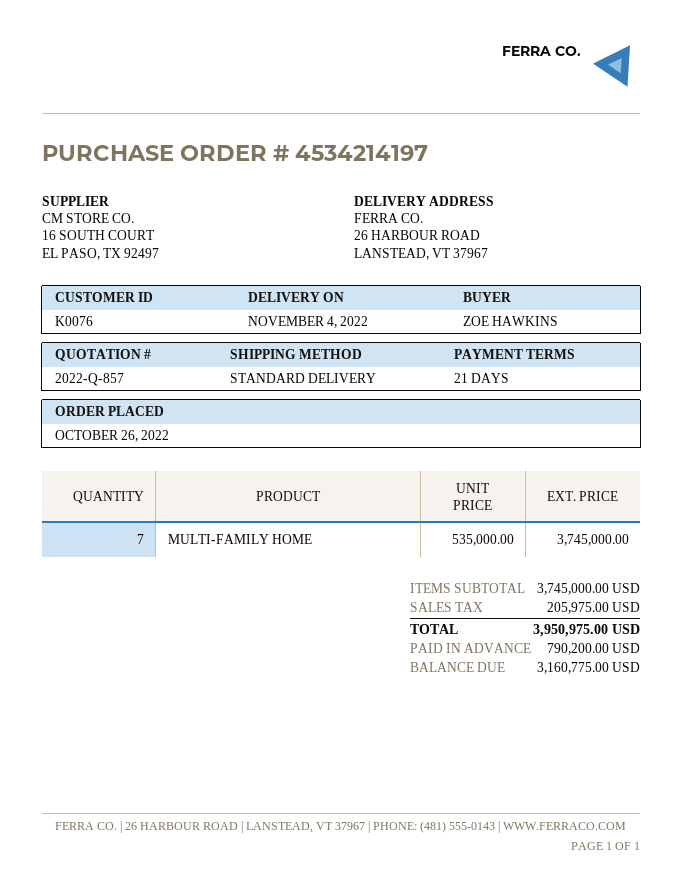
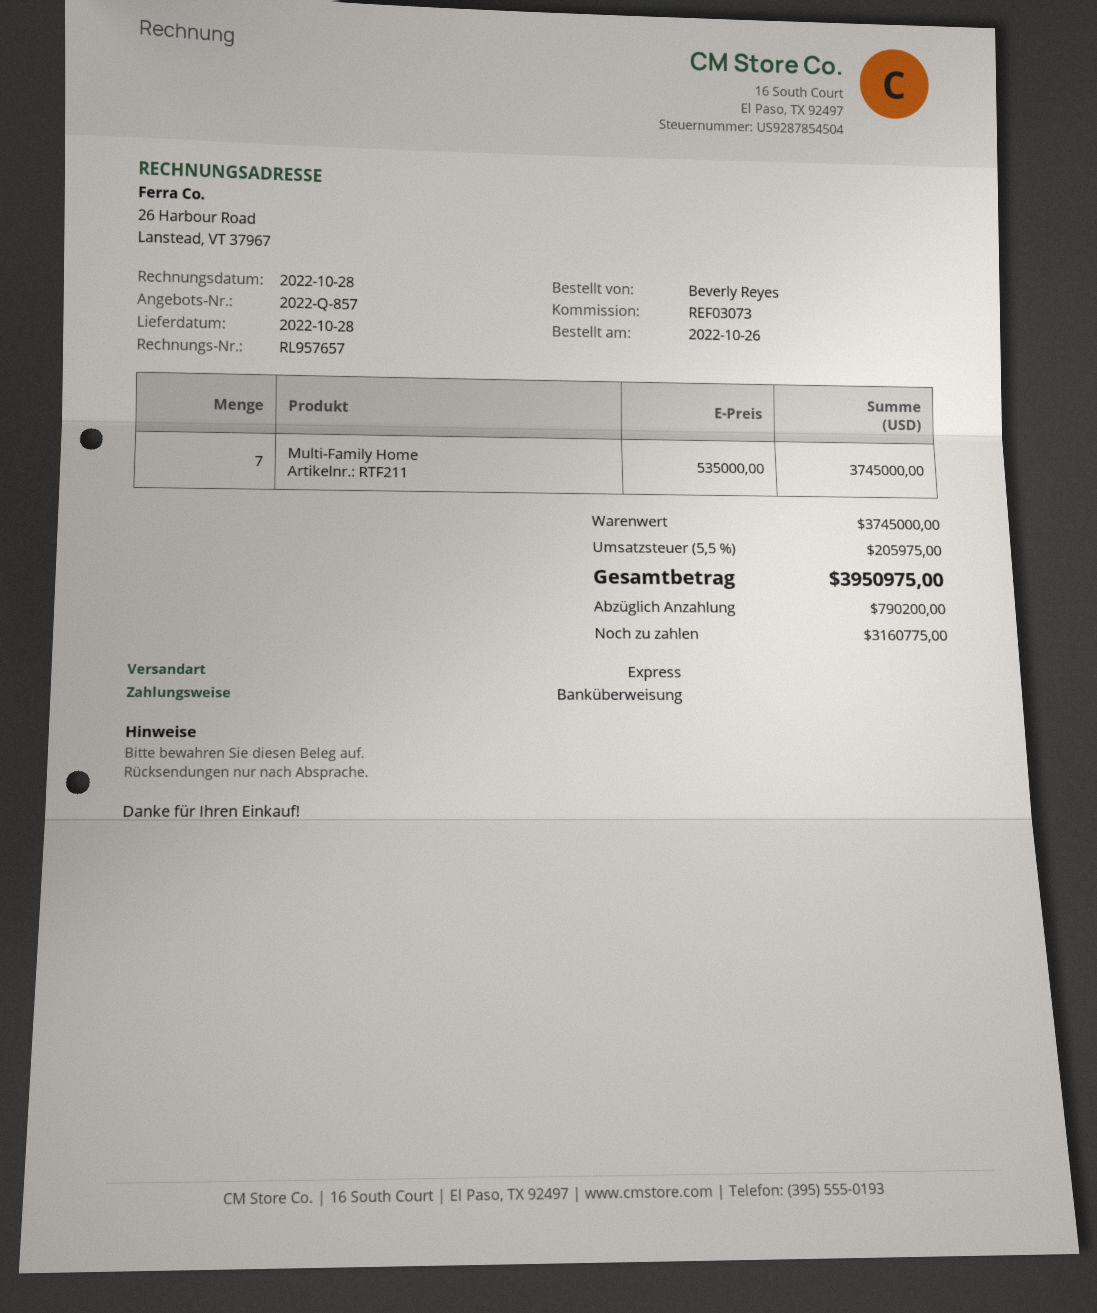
delivery date: 2022-11-04 -> 2022-10-28
ordered by: ZOE HAWKINS -> Beverly Reyes
shipping method: standard -> express

